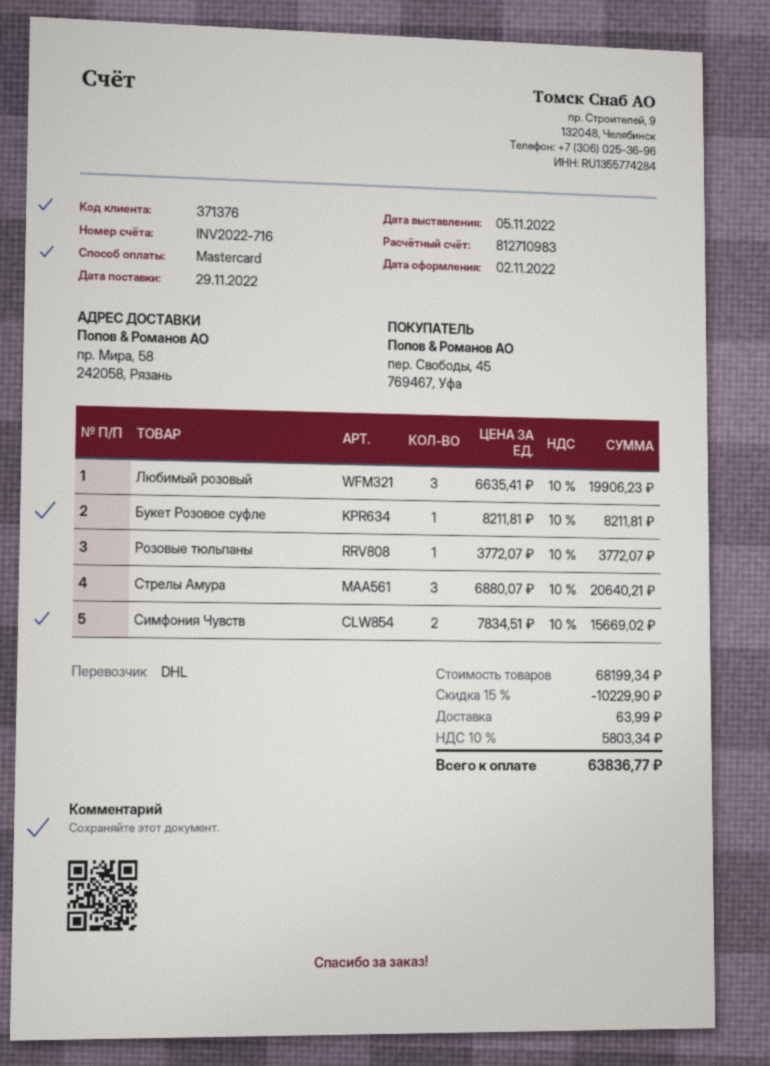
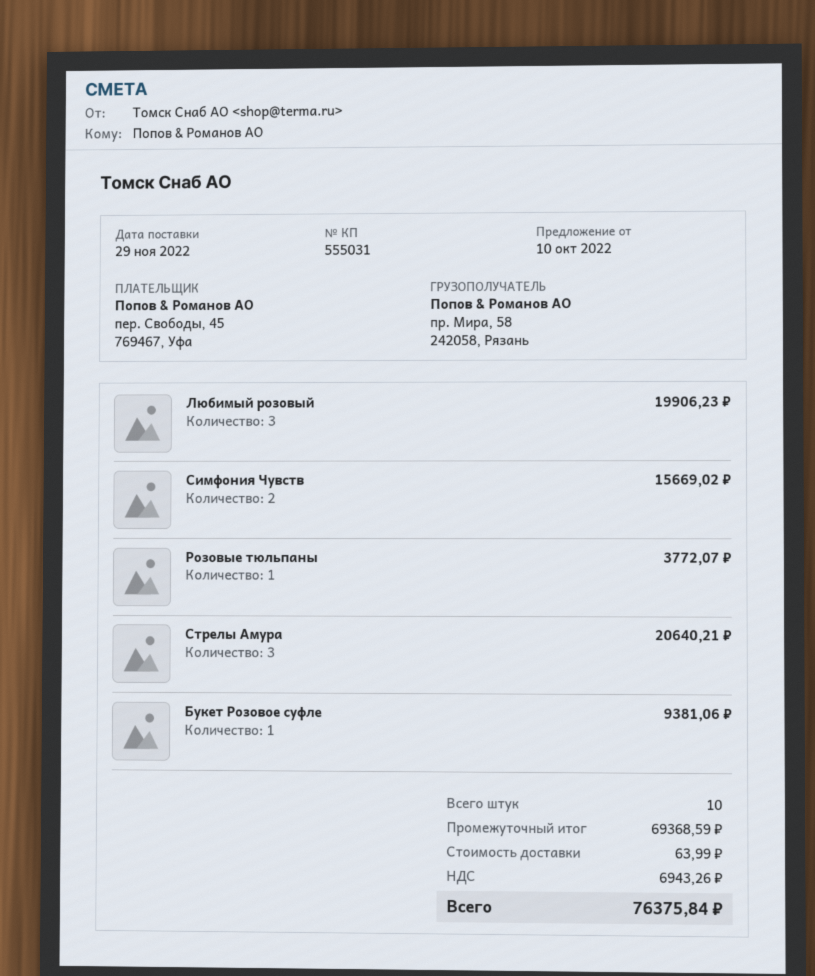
Букет Розовое суфле: 1 for 8211.81 -> 1 for 9381.06
subtotal: 68199.34 -> 69368.59
discount: 15% = 10229.90 -> none
tax: 5803.34 -> 6943.26
total: 63836.77 -> 76375.84

